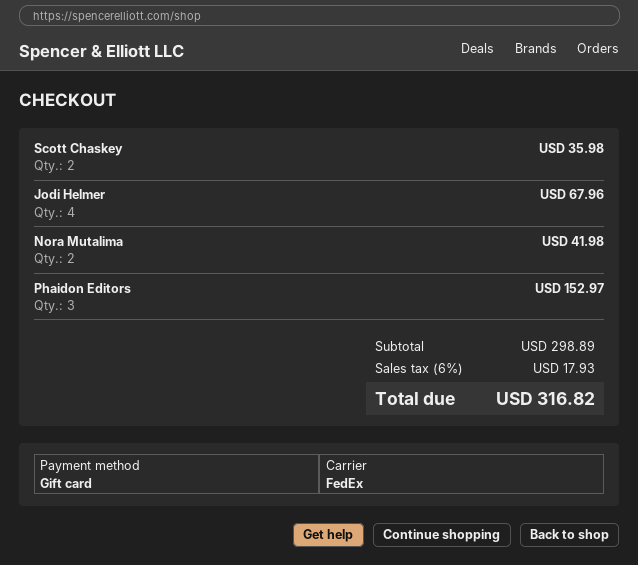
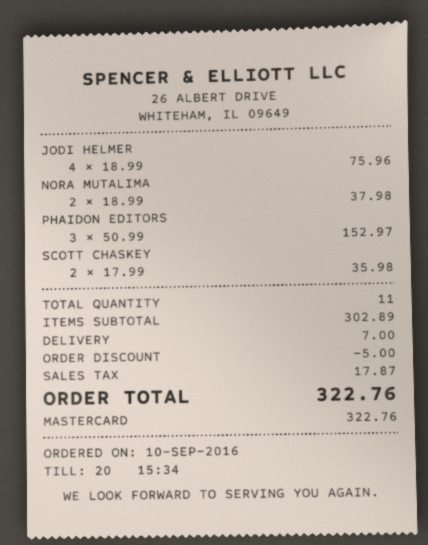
payment method: gift card -> Mastercard
Jodi Helmer: 4 for 67.96 -> 4 for 75.96
Nora Mutalima: 2 for 41.98 -> 2 for 37.98
subtotal: 298.89 -> 302.89
discount: none -> 5.00
shipping: none -> 7.00
tax: 17.93 -> 17.87
total: 316.82 -> 322.76

